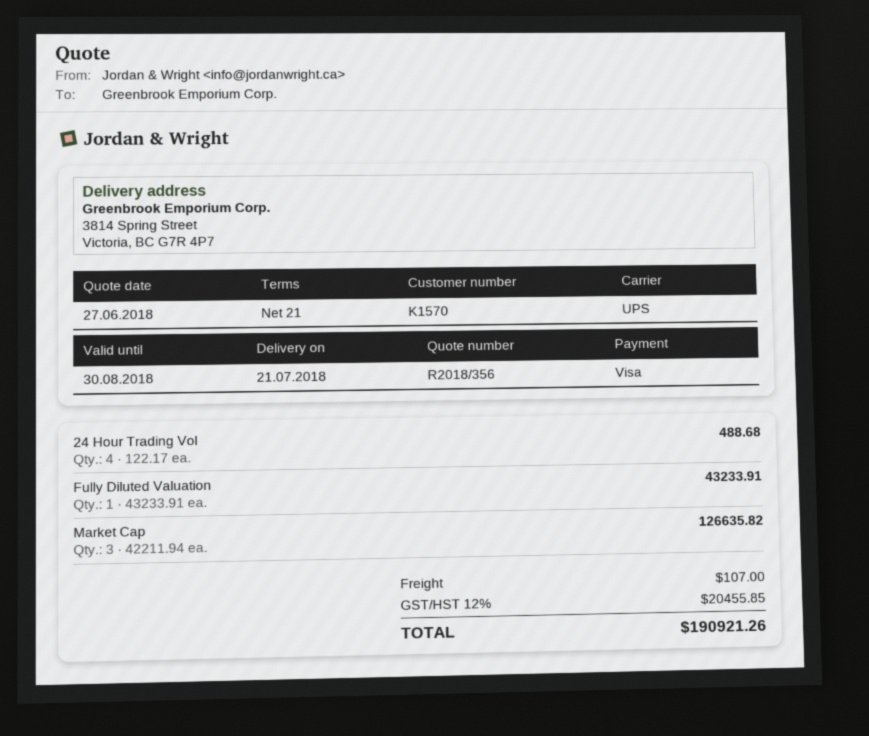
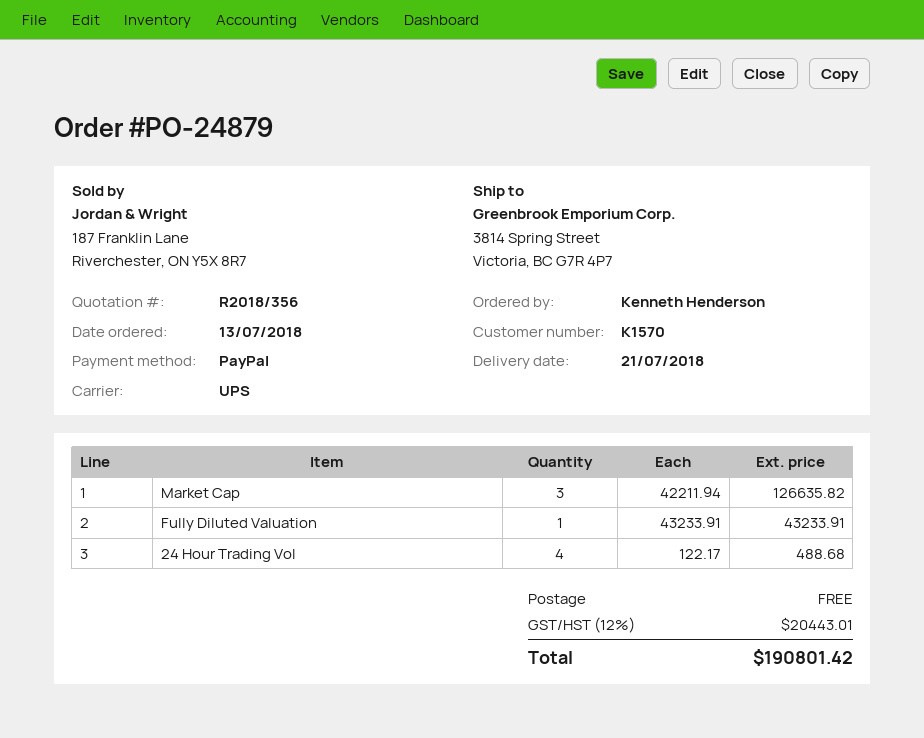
payment method: Visa -> PayPal
shipping: 107.00 -> 0.00
tax: 12% = 20455.85 -> 12% = 20443.01
total: 190921.26 -> 190801.42

